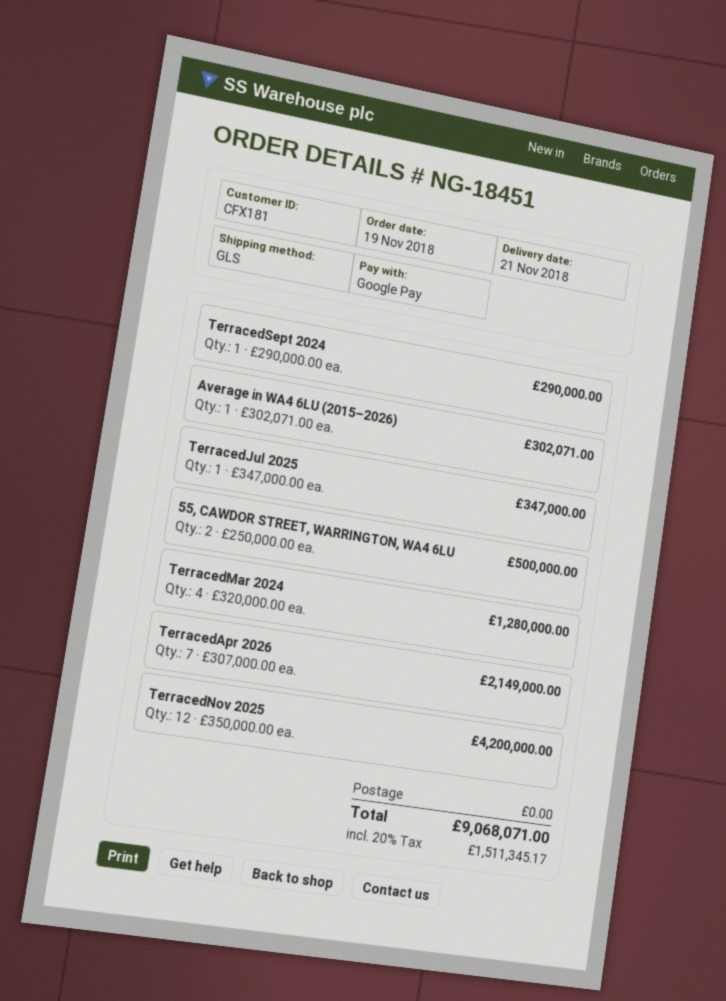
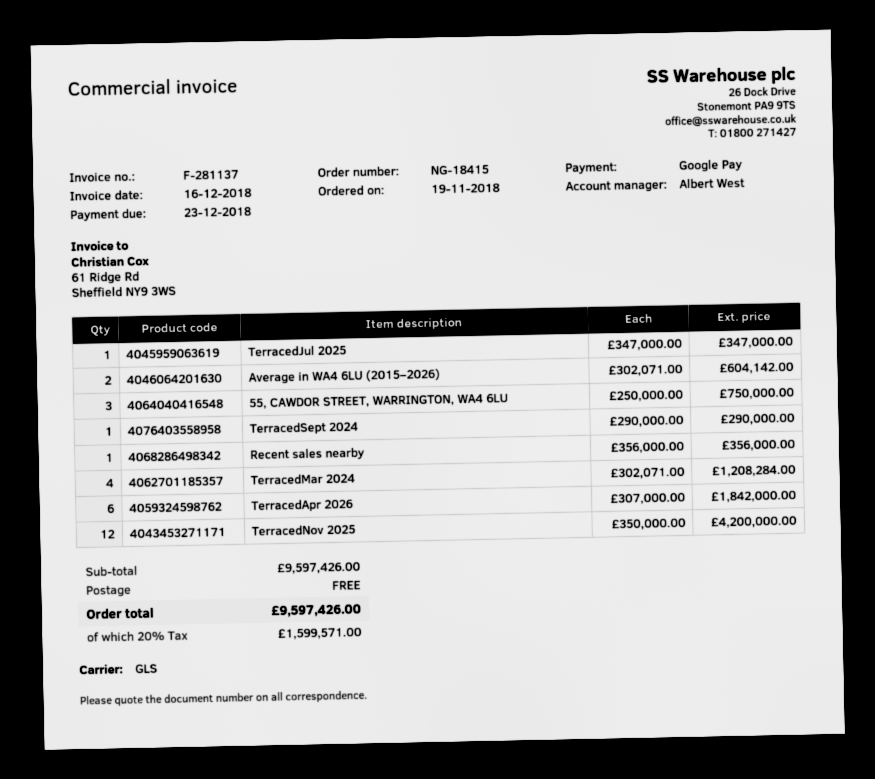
order number: NG-18451 -> NG-18415
Average in WA4 6LU (2015–2026): 1 x 302071.00 = 302071.00 -> 2 x 302071.00 = 604142.00
55, CAWDOR STREET, WARRINGTON, WA4 6LU: 2 x 250000.00 = 500000.00 -> 3 x 250000.00 = 750000.00
TerracedMar 2024: 4 x 320000.00 = 1280000.00 -> 4 x 302071.00 = 1208284.00
TerracedApr 2026: 7 x 307000.00 = 2149000.00 -> 6 x 307000.00 = 1842000.00
Recent sales nearby: none -> 1 x 356000.00 = 356000.00
tax: 20% = 1511345.17 -> 20% = 1599571.00
total: 9068071.00 -> 9597426.00

